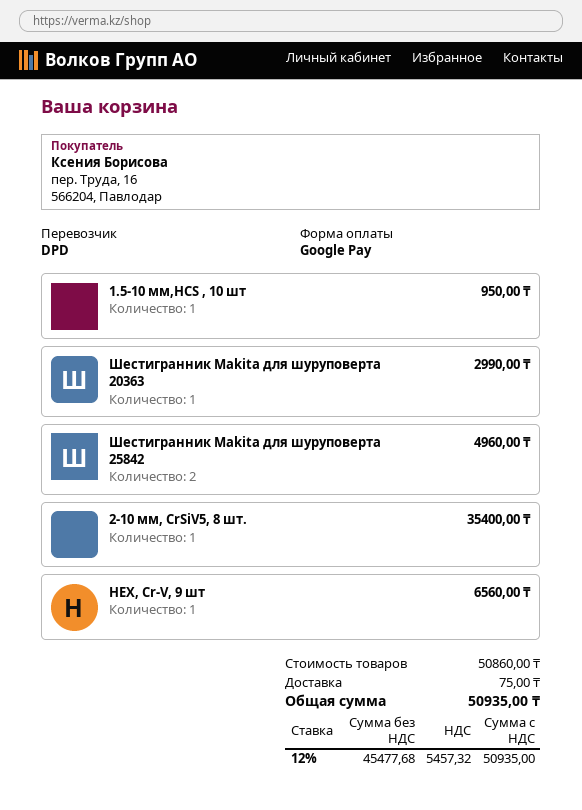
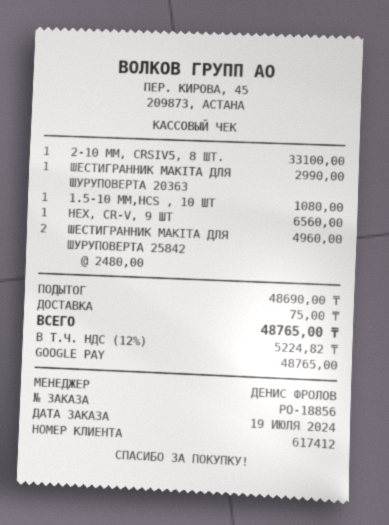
1.5-10 мм,HCS , 10 шт: 1 for 950.00 -> 1 for 1080.00
2-10 мм, CrSiV5, 8 шт.: 1 for 35400.00 -> 1 for 33100.00
subtotal: 50860.00 -> 48690.00
tax: 12% = 5457.32 -> 12% = 5224.82
total: 50935.00 -> 48765.00

